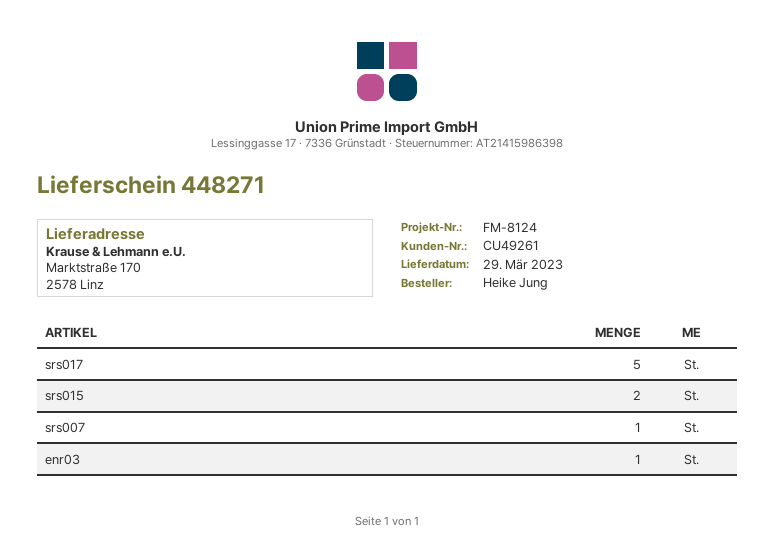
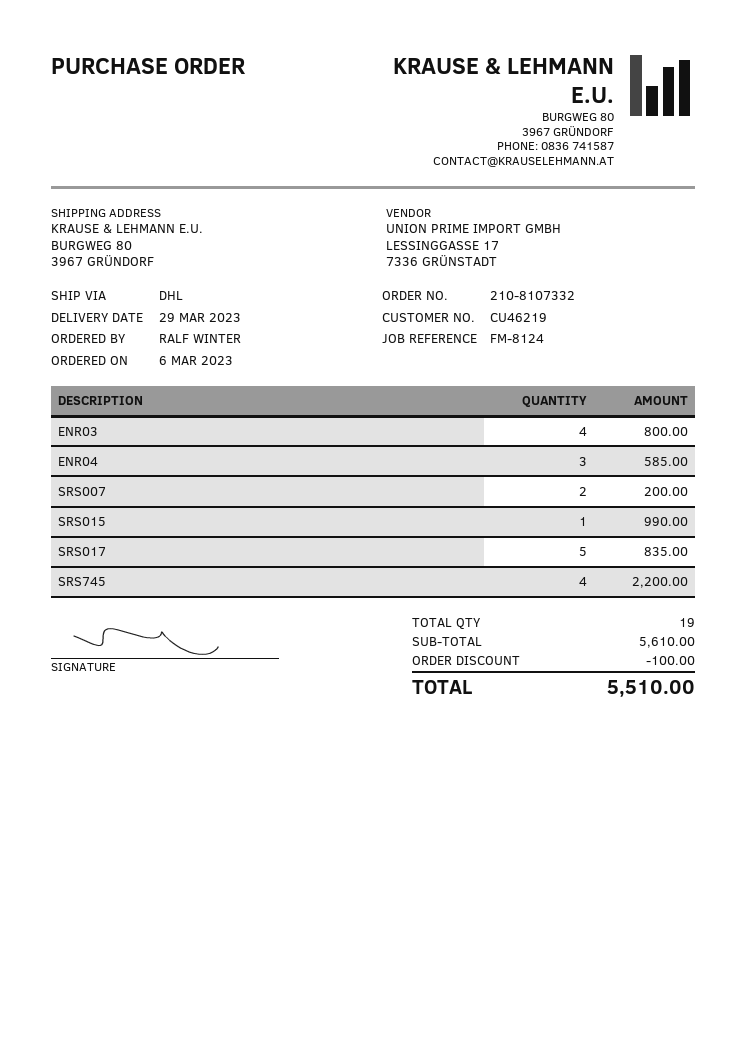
customer number: CU49261 -> CU46219
ordered by: Heike Jung -> RALF WINTER
ship to: Marktstraße 170, 2578 Linz -> BURGWEG 80, 3967 GRÜNDORF
srs015: 2 -> 1
srs007: 1 -> 2
enr03: 1 -> 4
ENR04: none -> 3
SRS745: none -> 4

